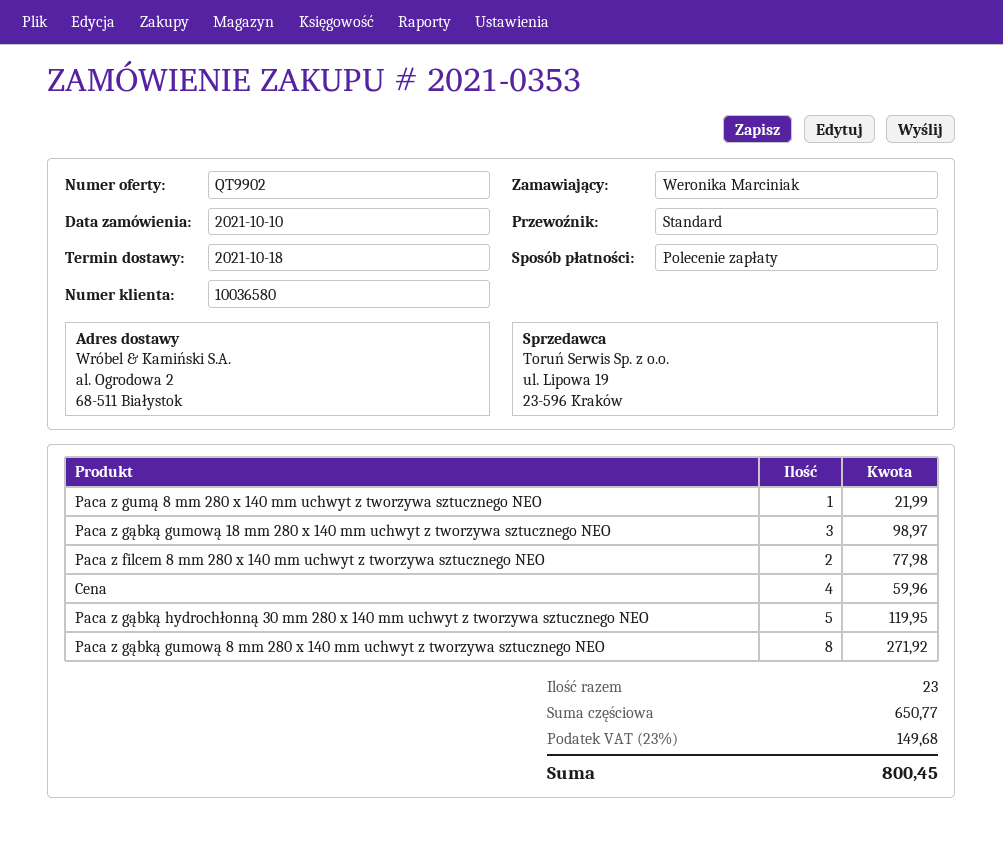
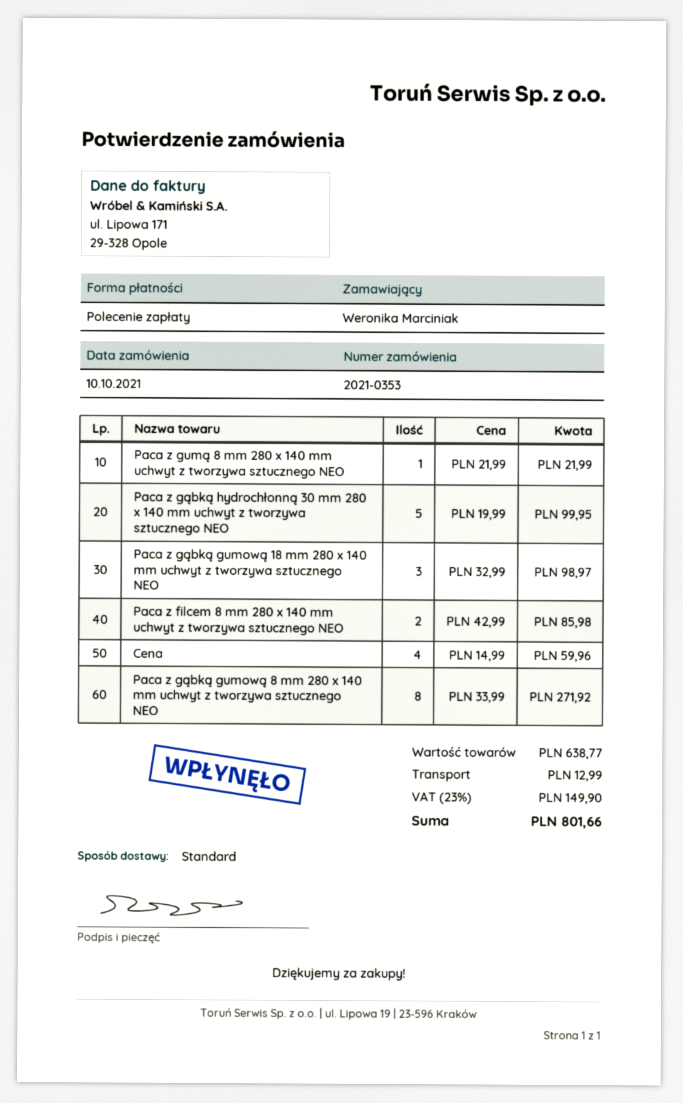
Paca z filcem 8 mm 280 x 140 mm uchwyt z tworzywa sztucznego NEO: 2 for 77.98 -> 2 for 85.98
Paca z gąbką hydrochłonną 30 mm 280 x 140 mm uchwyt z tworzywa sztucznego NEO: 5 for 119.95 -> 5 for 99.95
subtotal: 650.77 -> 638.77
shipping: none -> 12.99
tax: 23% = 149.68 -> 23% = 149.90
total: 800.45 -> 801.66

